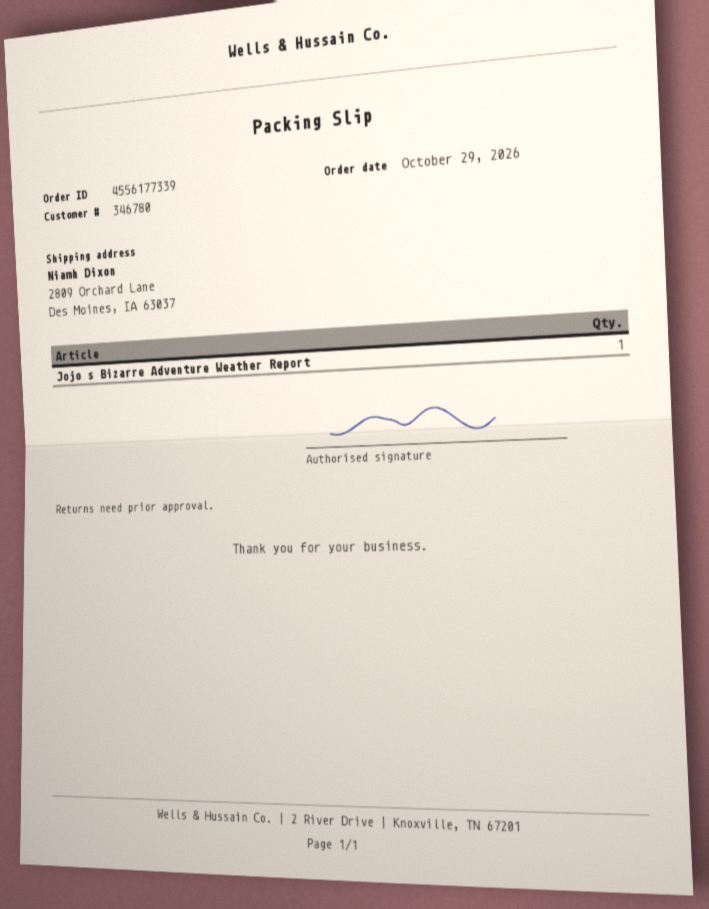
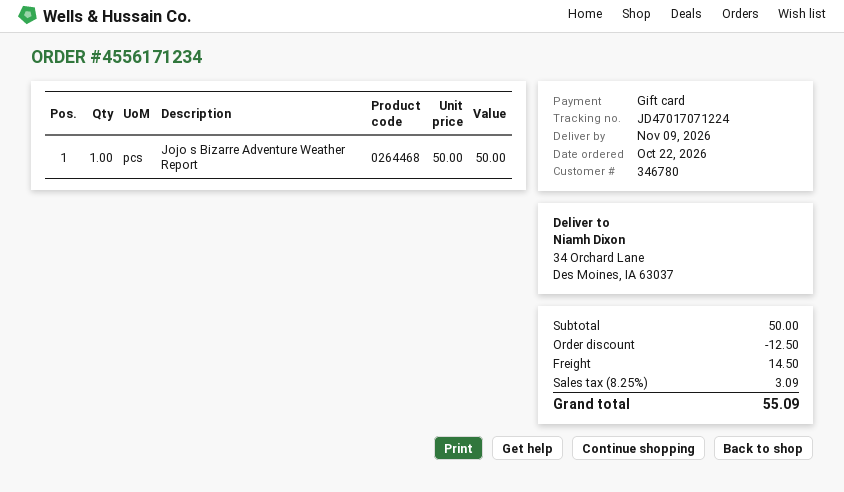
order number: 4556177339 -> 4556171234
order date: 2026-10-29 -> 2026-10-22
ship to: 2809 Orchard Lane, Des Moines, IA 63037 -> 34 Orchard Lane, Des Moines, IA 63037

